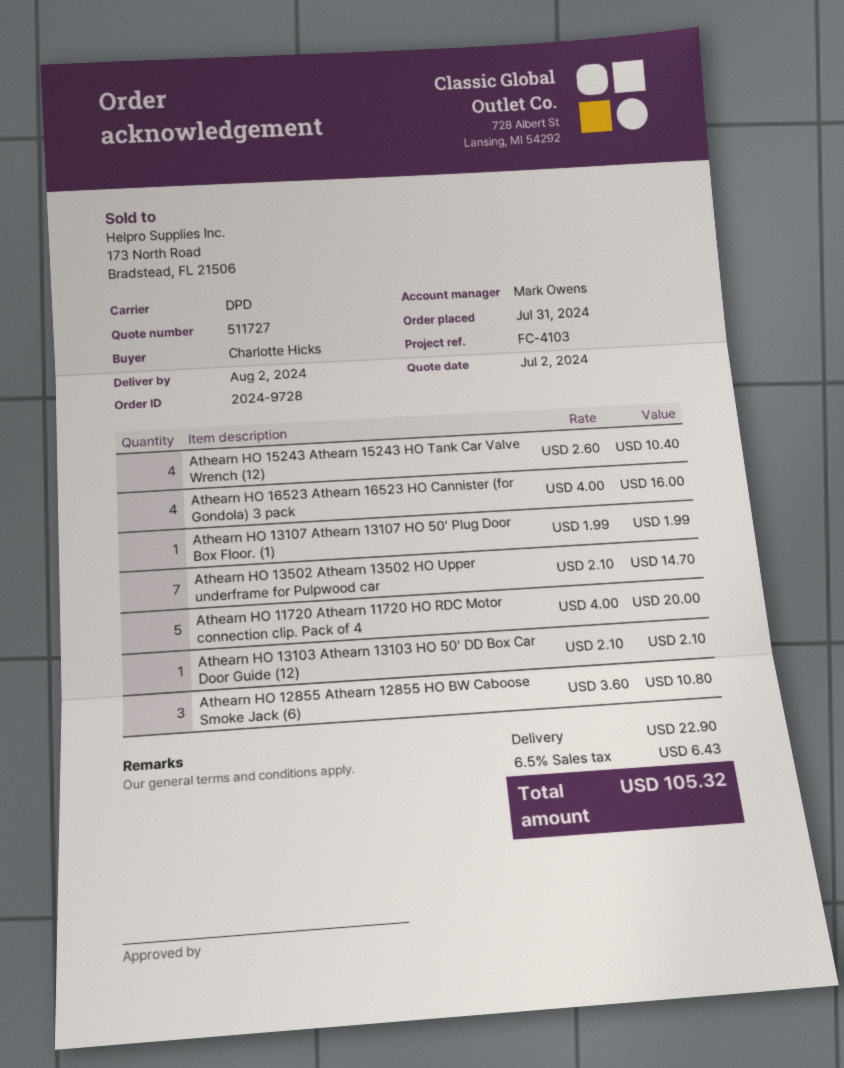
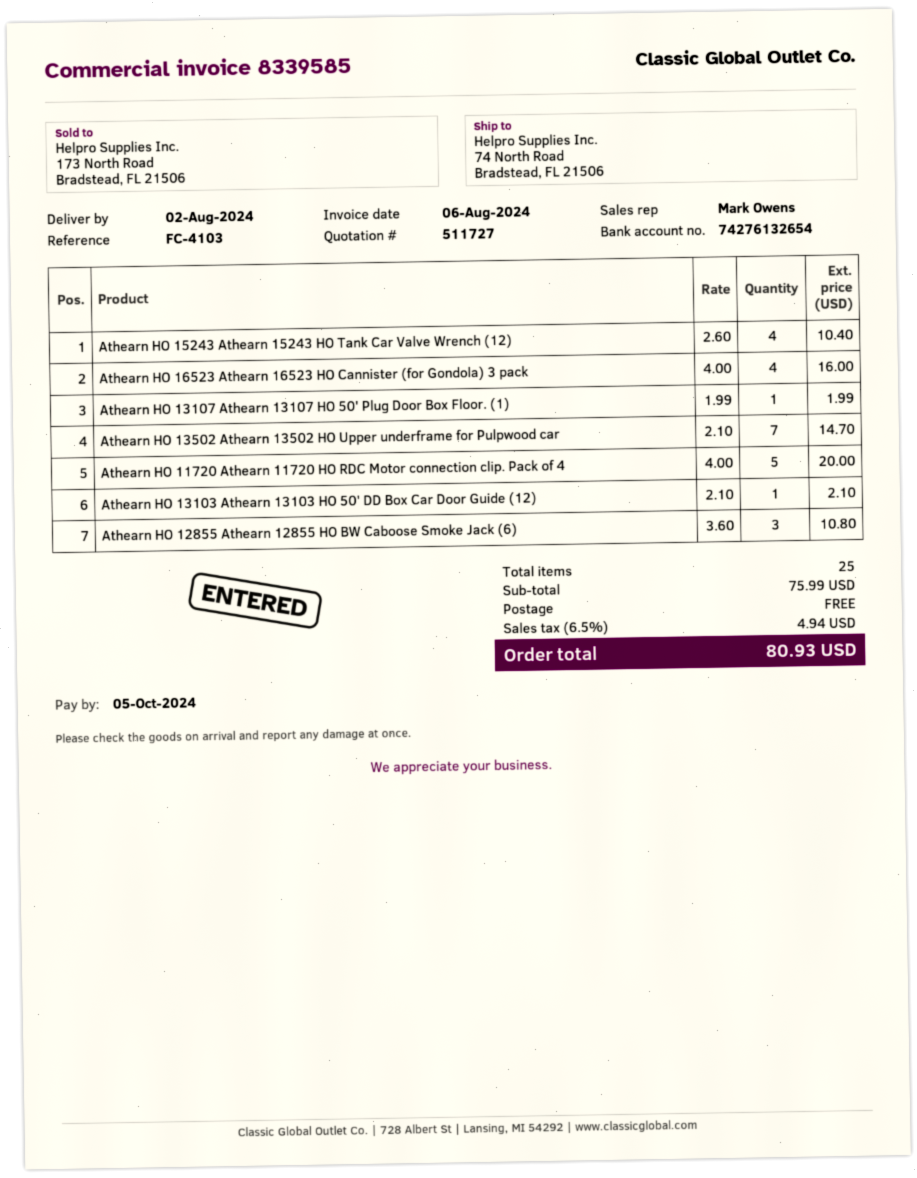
shipping: 22.90 -> 0.00
tax: 6.5% = 6.43 -> 6.5% = 4.94
total: 105.32 -> 80.93

